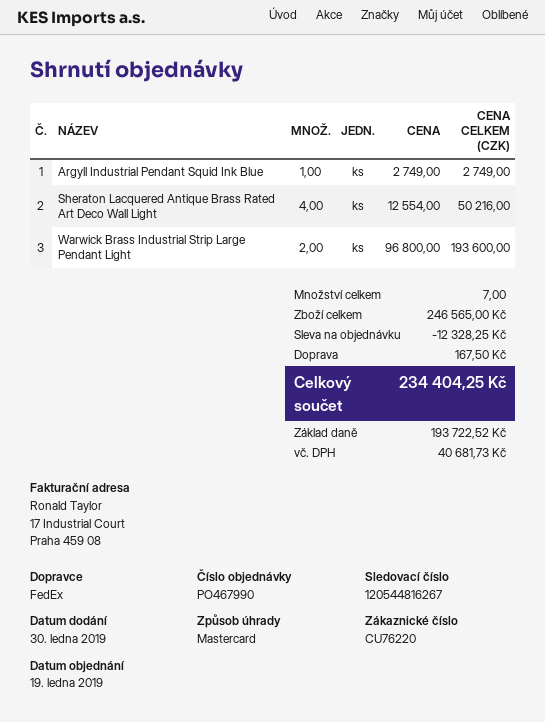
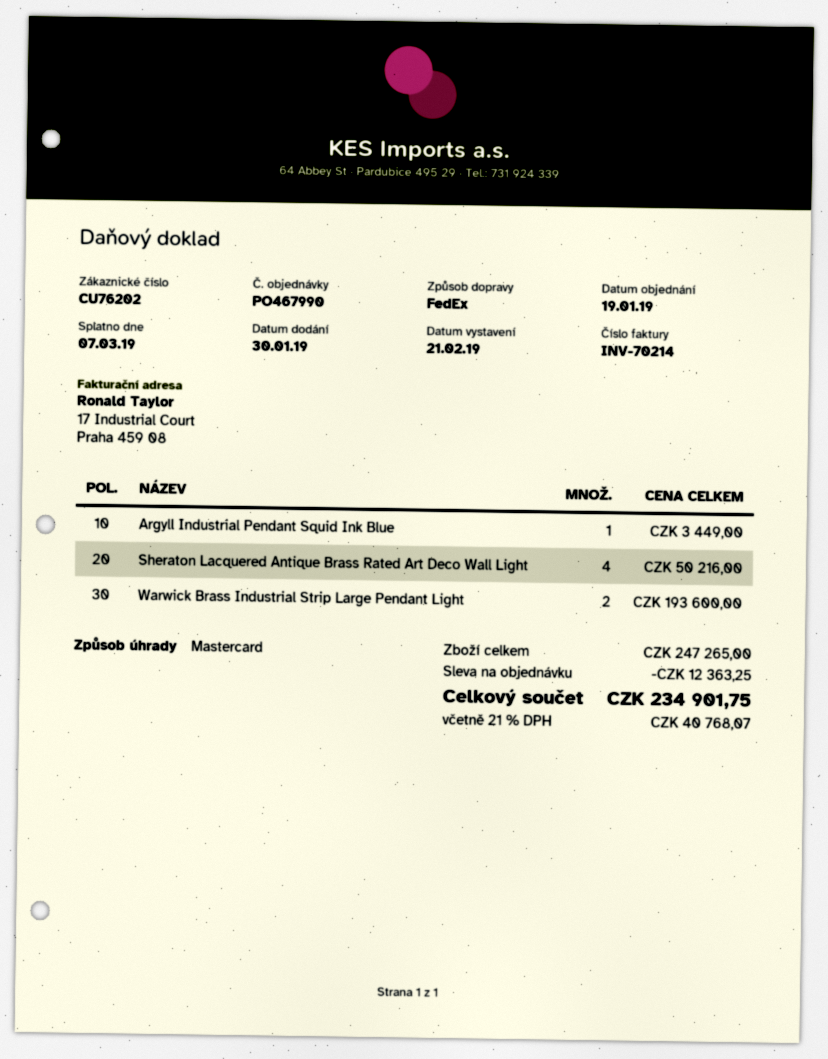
customer number: CU76220 -> CU76202
Argyll Industrial Pendant Squid Ink Blue: 1 for 2749.00 -> 1 for 3449.00
subtotal: 246565.00 -> 247265.00
discount: 12328.25 -> 12363.25
shipping: 167.50 -> none
tax: 40681.73 -> 40768.07
total: 234404.25 -> 234901.75

